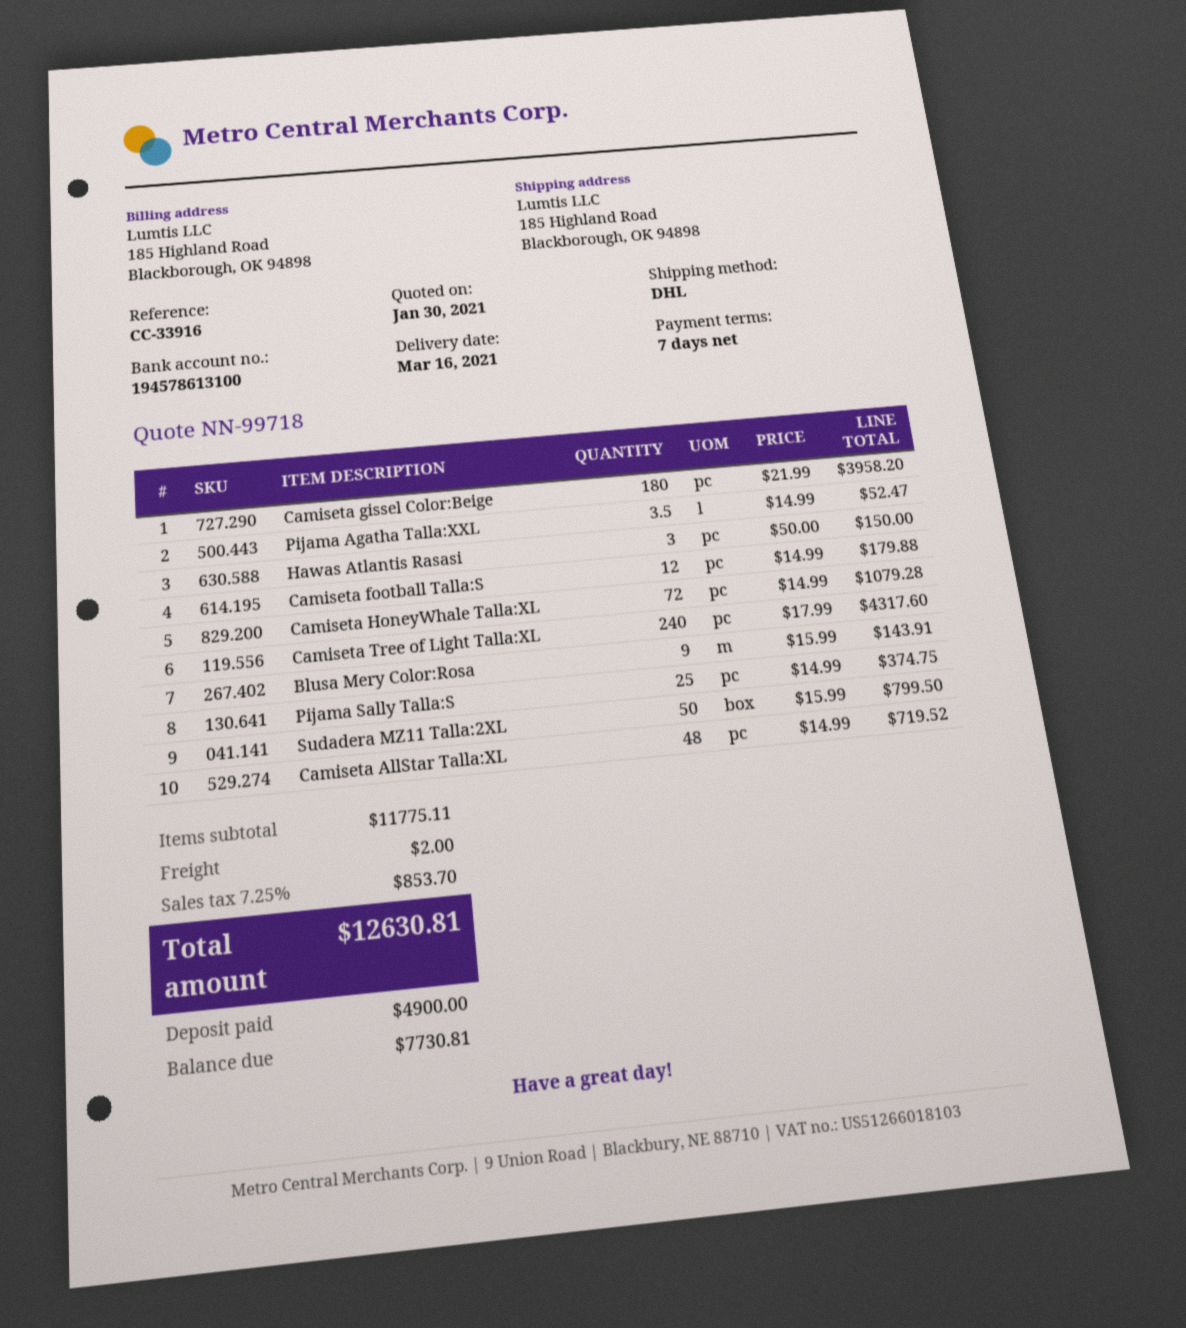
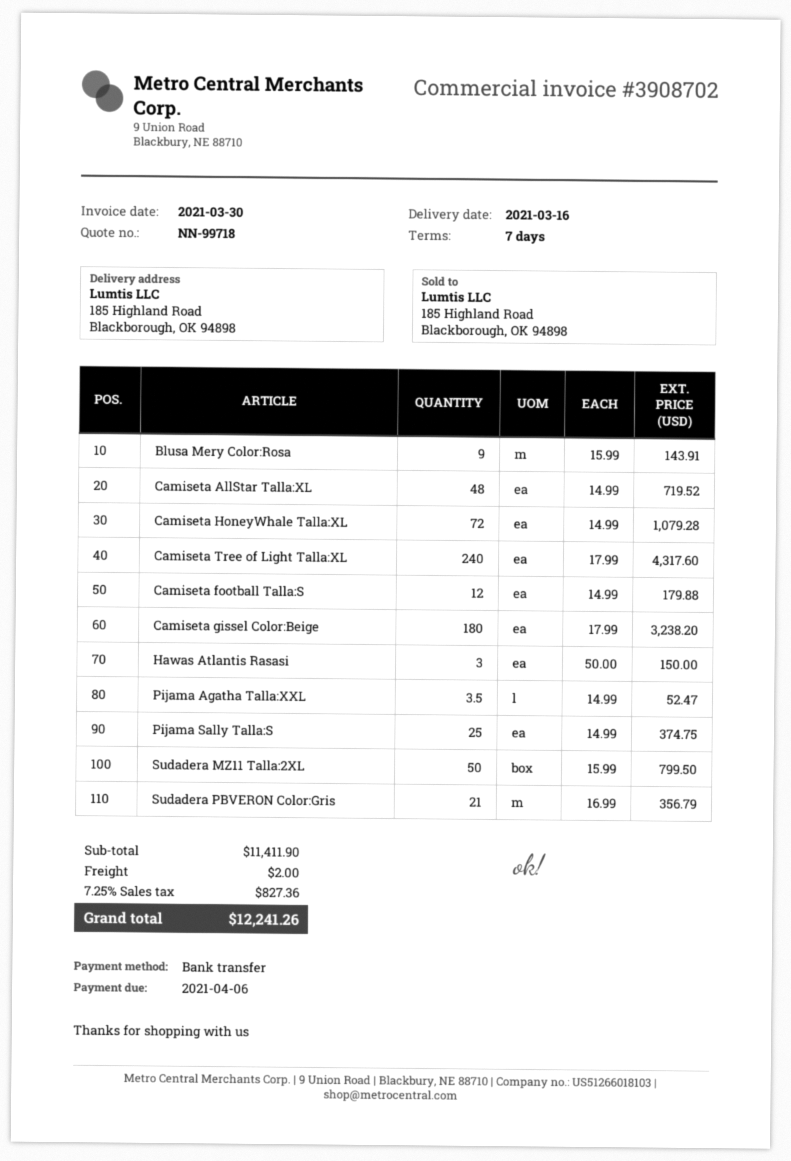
Camiseta gissel Color:Beige: 180 x 21.99 = 3958.20 -> 180 x 17.99 = 3238.20
Sudadera PBVERON Color:Gris: none -> 21 x 16.99 = 356.79
subtotal: 11775.11 -> 11411.90
tax: 7.25% = 853.70 -> 7.25% = 827.36
total: 12630.81 -> 12241.26

